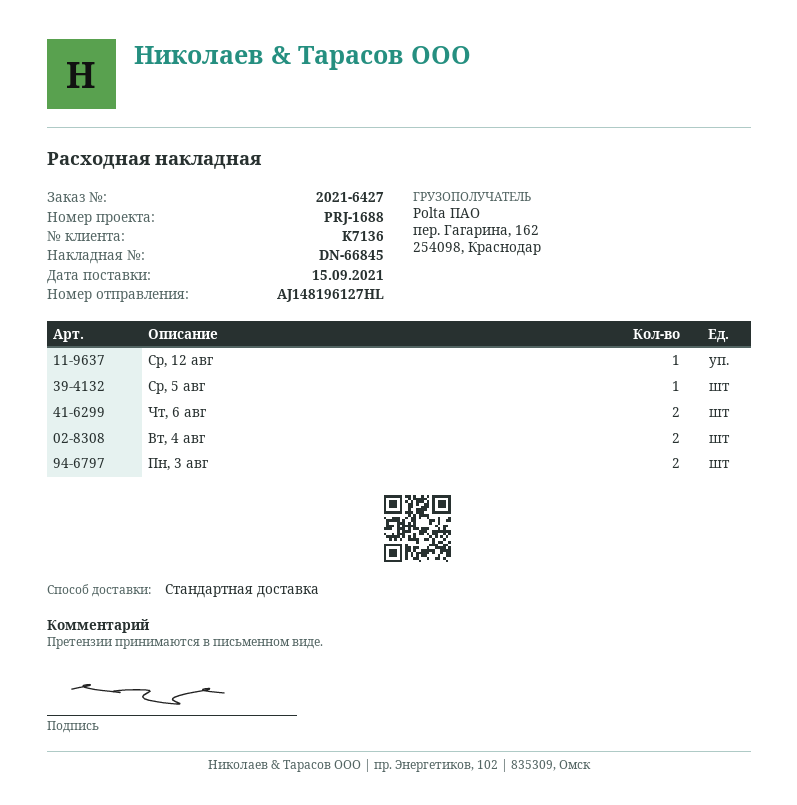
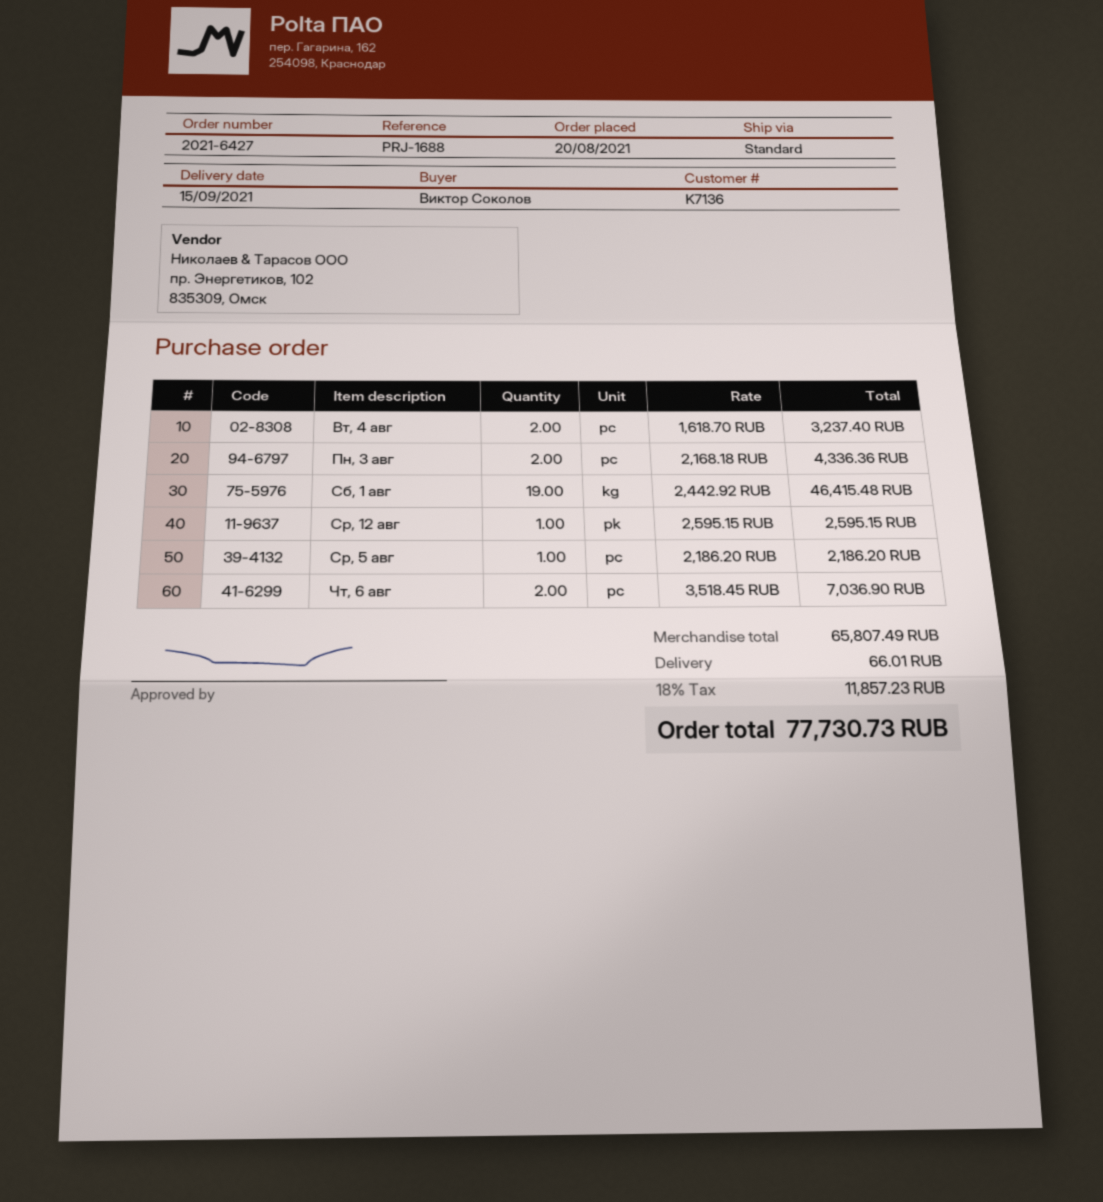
Сб, 1 авг: none -> 19

